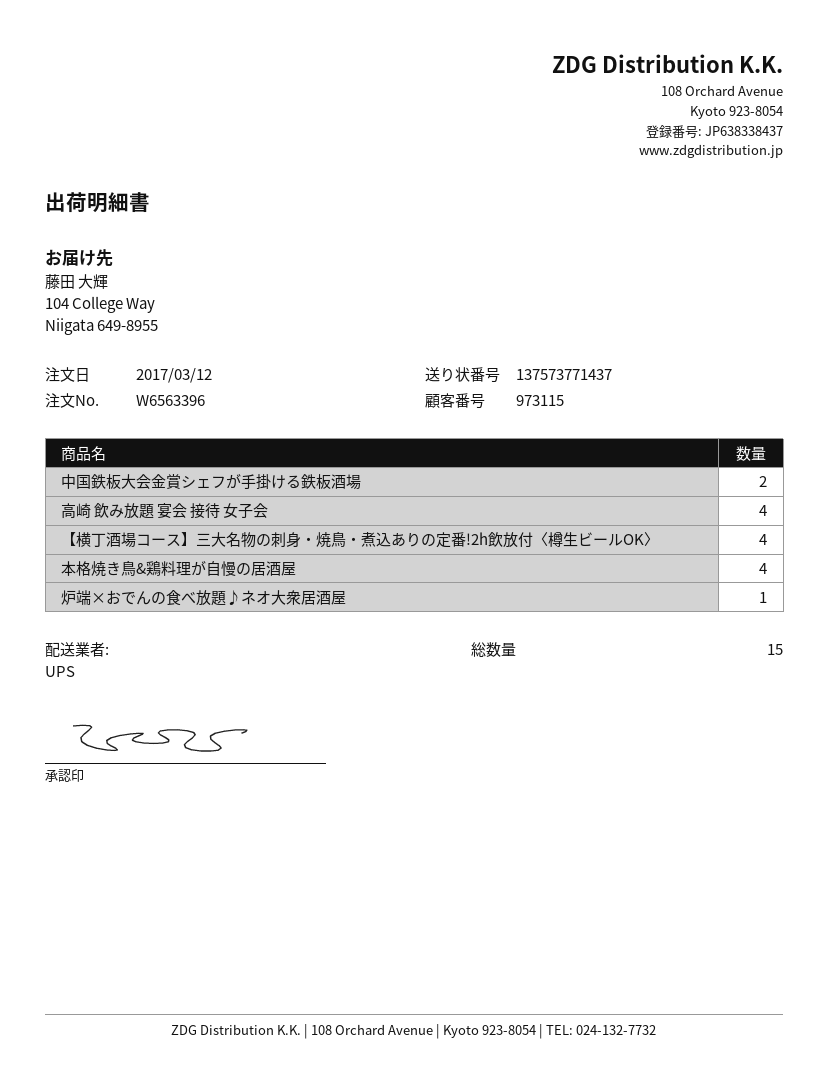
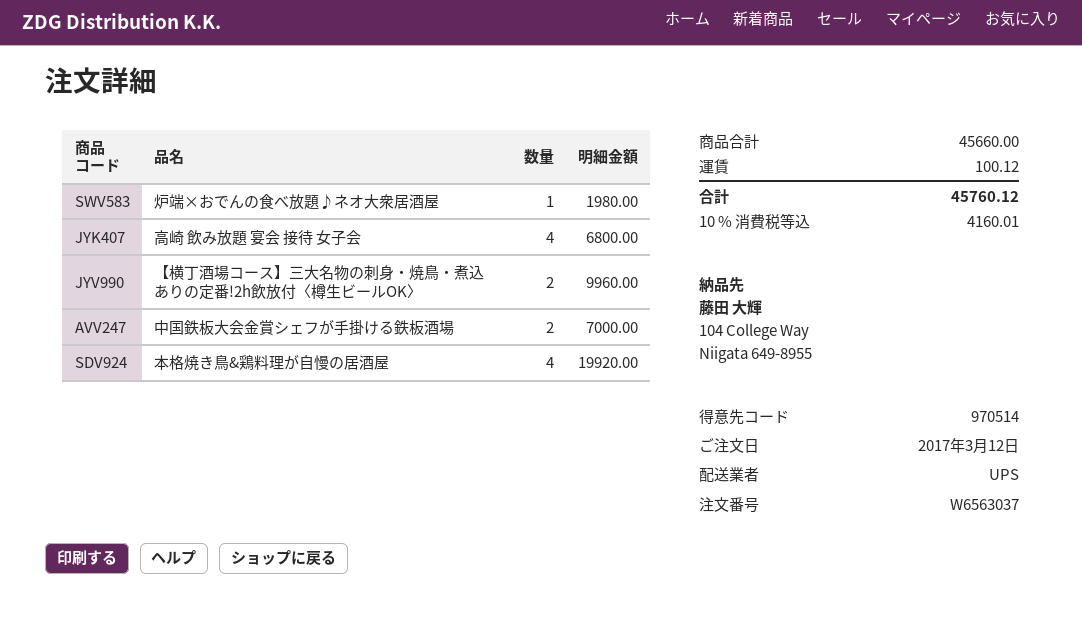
order number: W6563396 -> W6563037
customer number: 973115 -> 970514
【横丁酒場コース】三大名物の刺身・焼鳥・煮込ありの定番!2h飲放付〈樽生ビールOK〉: 4 -> 2

